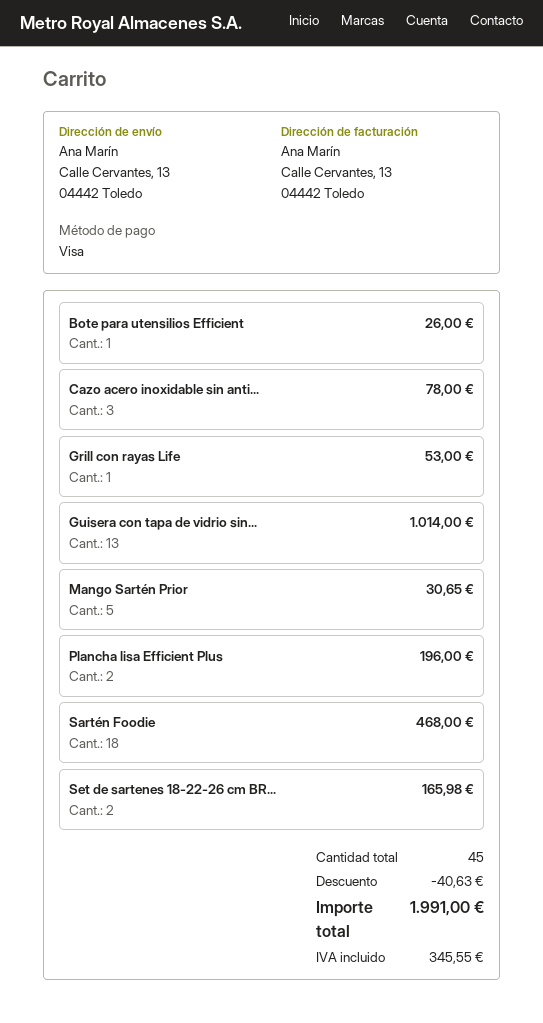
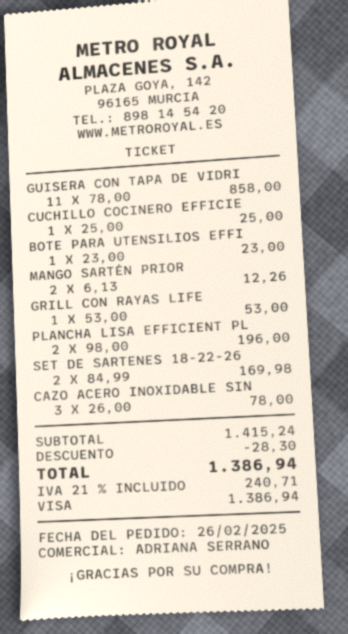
Bote para utensilios Efficient: 1 for 26.00 -> 1 for 23.00
Guisera con tapa de vidrio sin...: 13 for 1014.00 -> 11 for 858.00
Mango Sartén Prior: 5 for 30.65 -> 2 for 12.26
Sartén Foodie: 18 for 468.00 -> none
Set de sartenes 18-22-26 cm BR...: 2 for 165.98 -> 2 for 169.98
CUCHILLO COCINERO EFFICIE: none -> 1 for 25.00
discount: 40.63 -> 28.30
tax: 345.55 -> 240.71
total: 1991.00 -> 1386.94

